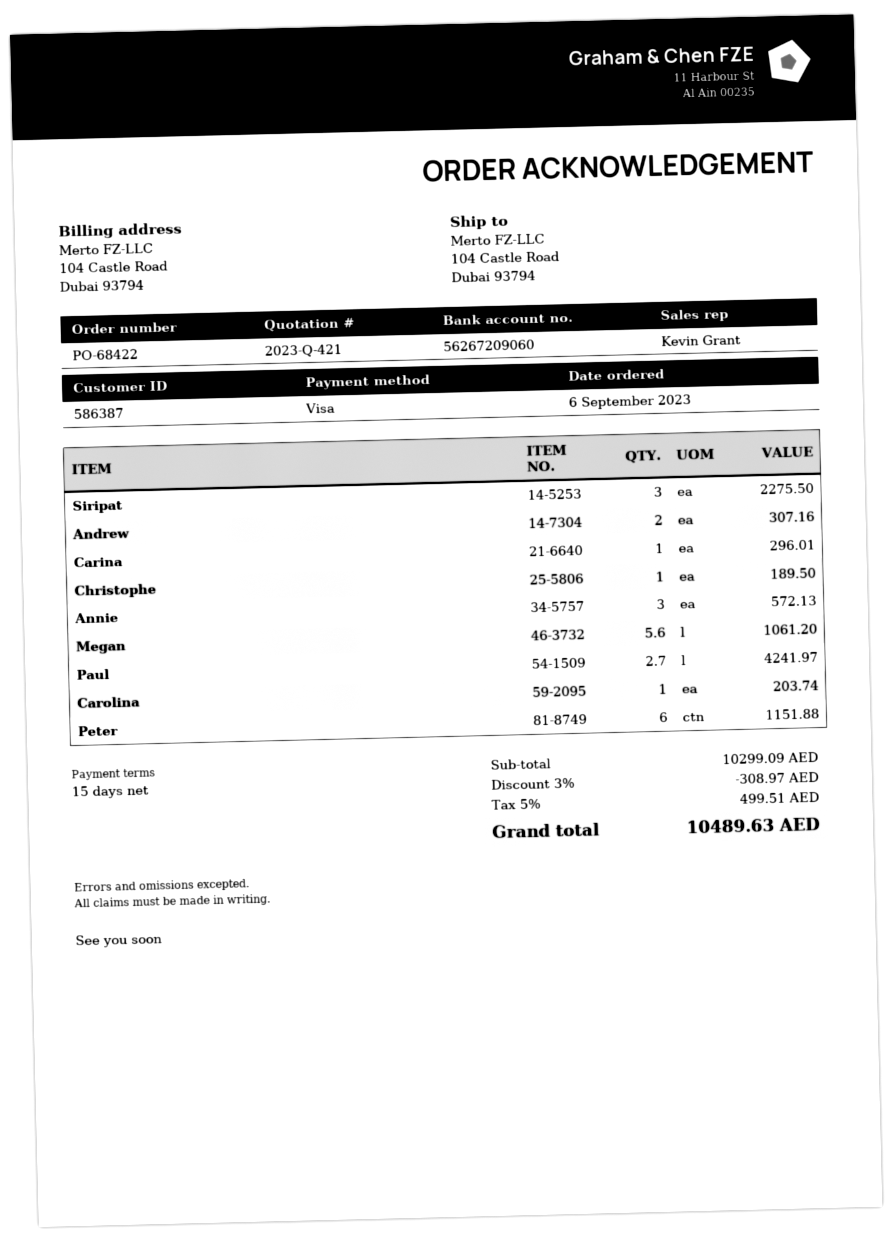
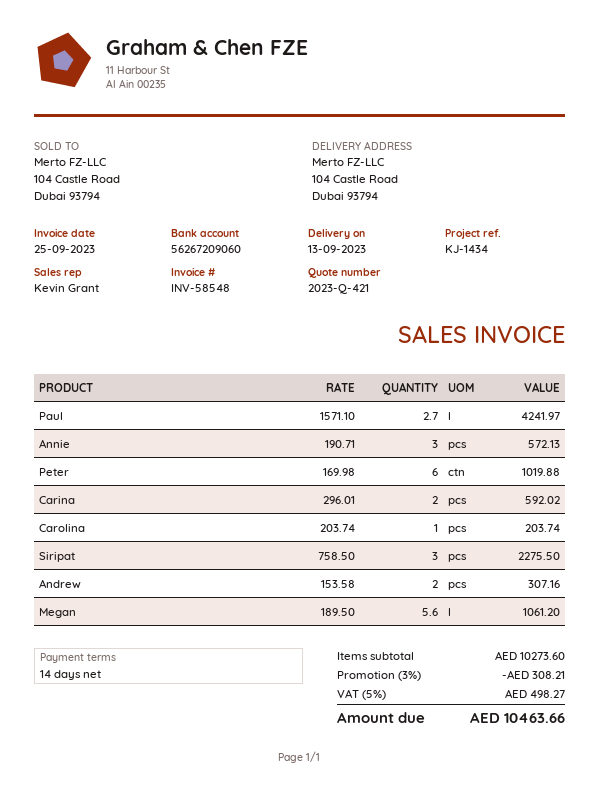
payment terms: 15 days -> 14 days
Carina: 1 for 296.01 -> 2 for 592.02
Christophe: 1 for 189.50 -> none
Peter: 6 for 1151.88 -> 6 for 1019.88
subtotal: 10299.09 -> 10273.60
discount: 3% = 308.97 -> 3% = 308.21
tax: 5% = 499.51 -> 5% = 498.27
total: 10489.63 -> 10463.66

